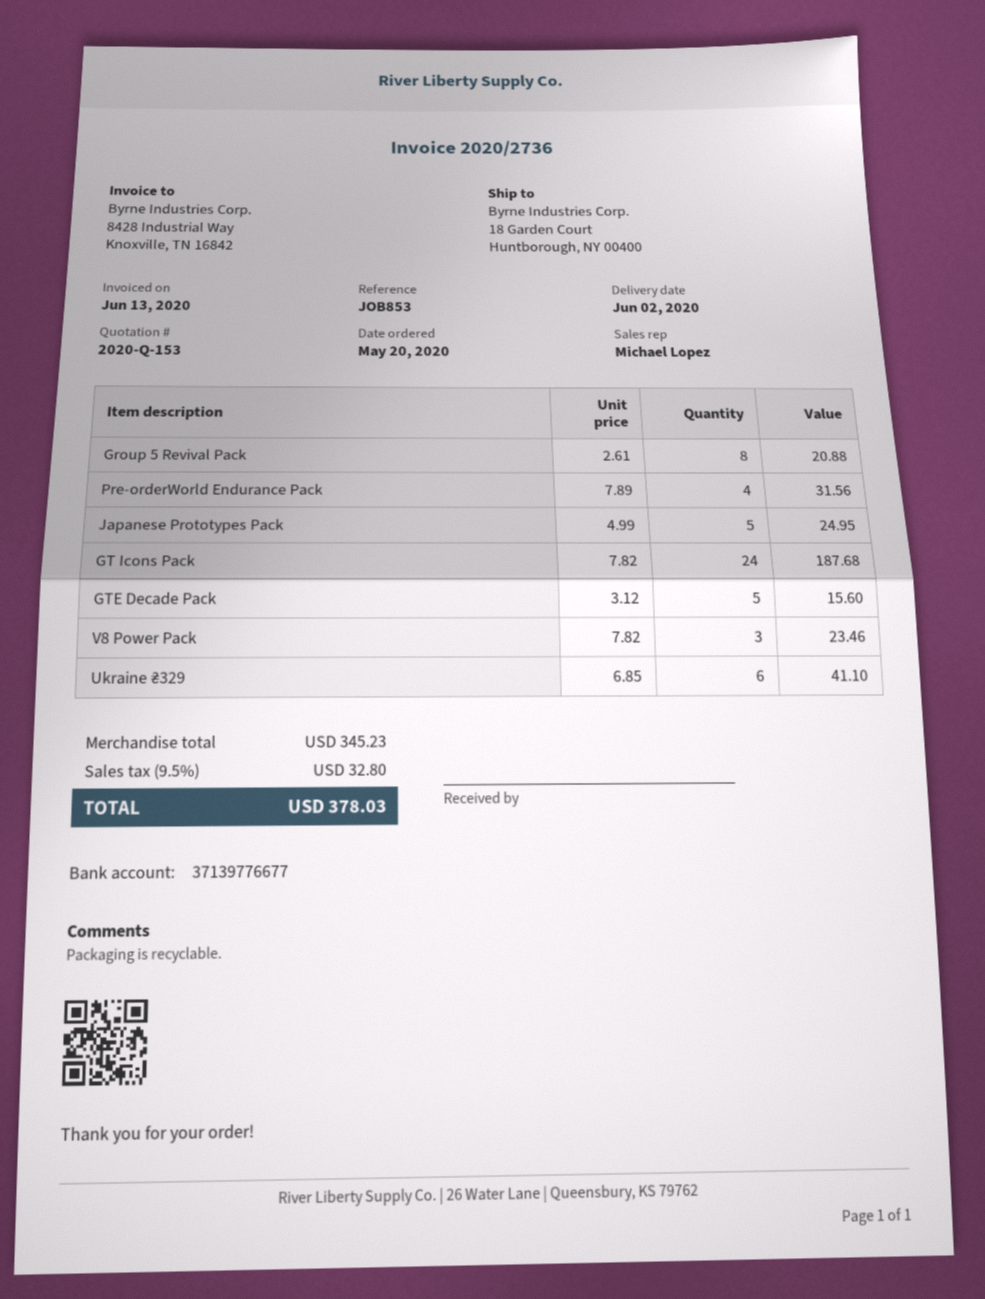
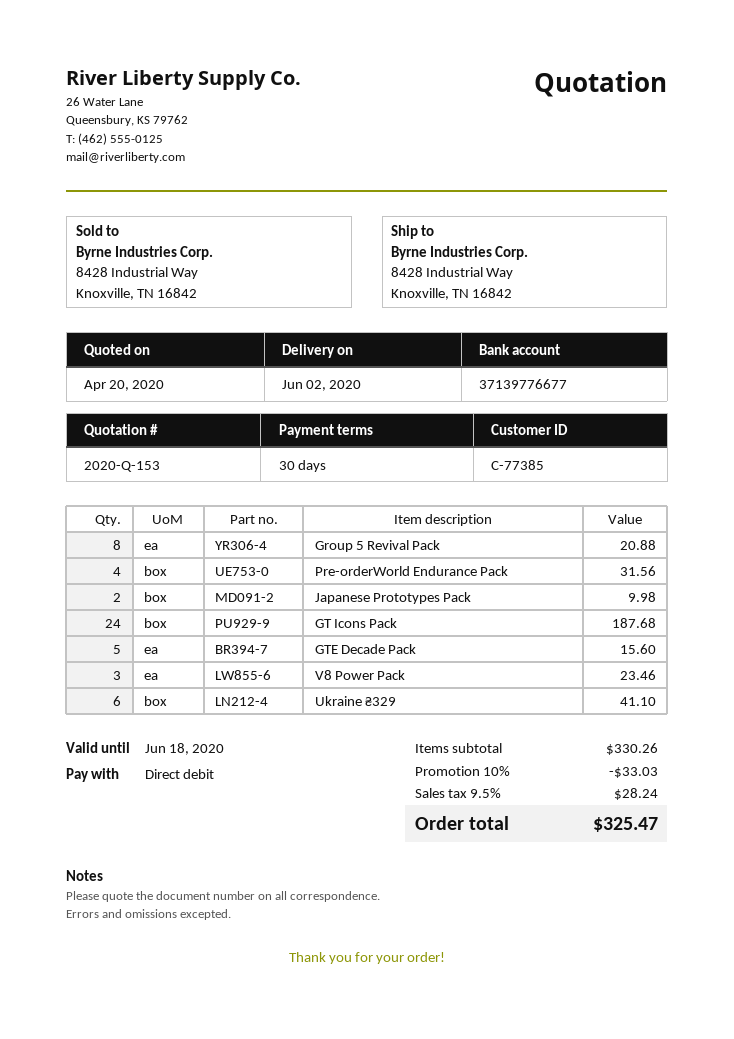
ship to: 18 Garden Court, Huntborough, NY 00400 -> 8428 Industrial Way, Knoxville, TN 16842
Japanese Prototypes Pack: 5 for 24.95 -> 2 for 9.98
subtotal: 345.23 -> 330.26
discount: none -> 10% = 33.03
tax: 9.5% = 32.80 -> 9.5% = 28.24
total: 378.03 -> 325.47

